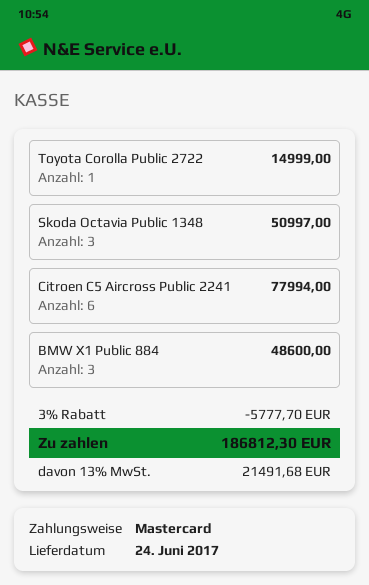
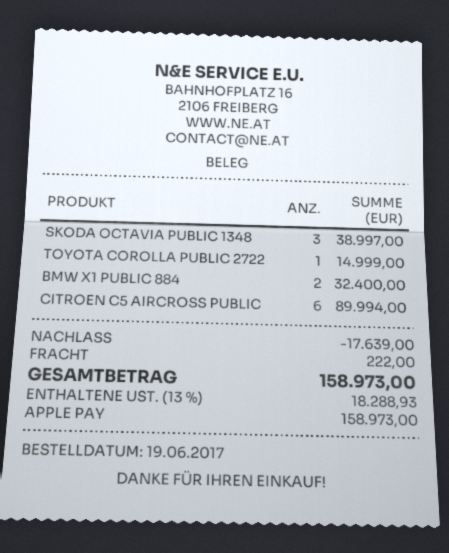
payment method: Mastercard -> Apple Pay
Skoda Octavia Public 1348: 3 for 50997.00 -> 3 for 38997.00
Citroen C5 Aircross Public 2241: 6 for 77994.00 -> 6 for 89994.00
BMW X1 Public 884: 3 for 48600.00 -> 2 for 32400.00
discount: 5777.70 -> 17639.00
shipping: none -> 222.00
tax: 13% = 21491.68 -> 13% = 18288.93
total: 186812.30 -> 158973.00

